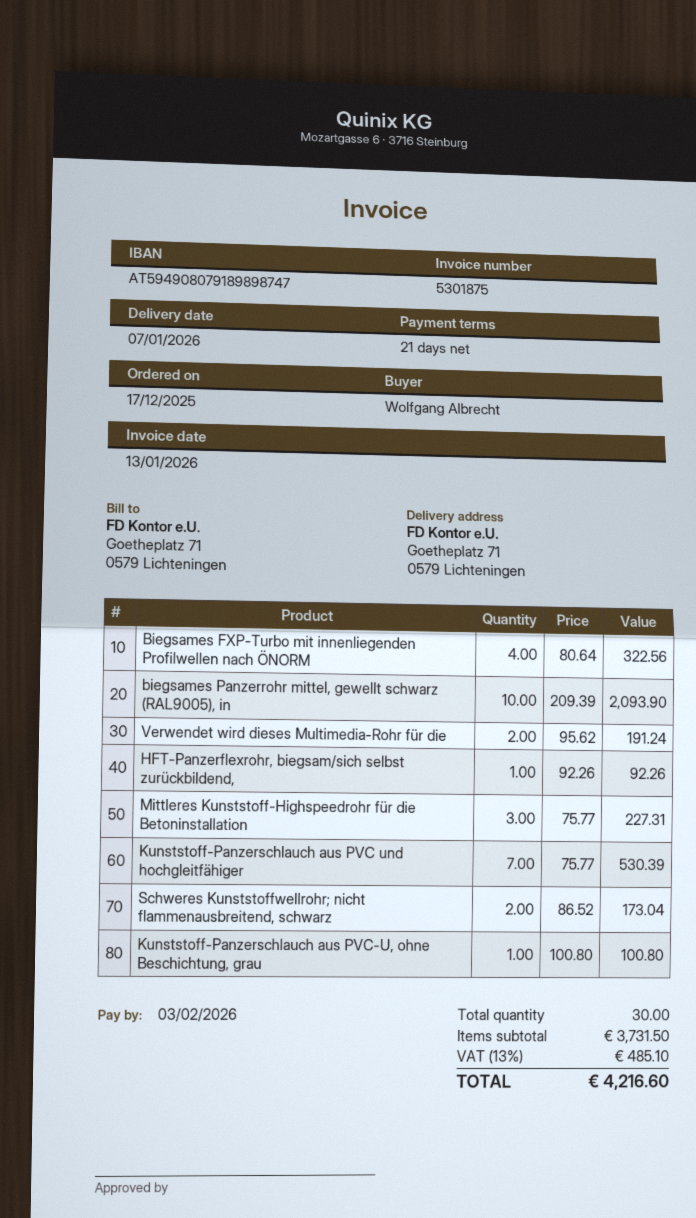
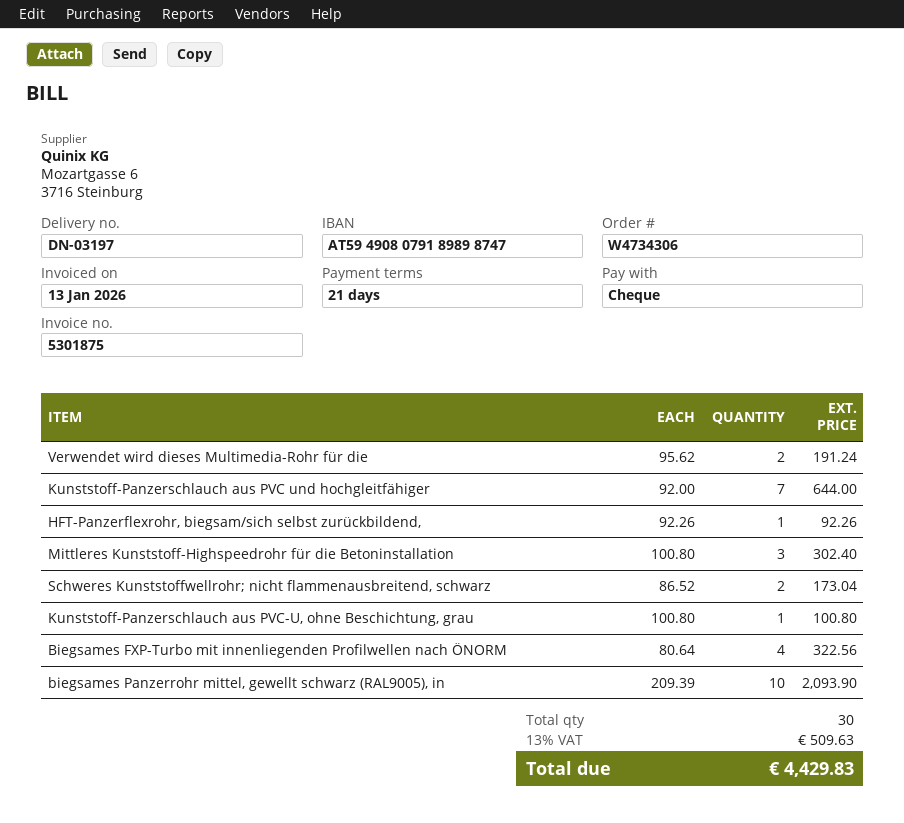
Mittleres Kunststoff-Highspeedrohr für die Betoninstallation: 3 x 75.77 = 227.31 -> 3 x 100.80 = 302.40
Kunststoff-Panzerschlauch aus PVC und hochgleitfähiger: 7 x 75.77 = 530.39 -> 7 x 92.00 = 644.00
tax: 13% = 485.10 -> 13% = 509.63
total: 4216.60 -> 4429.83

